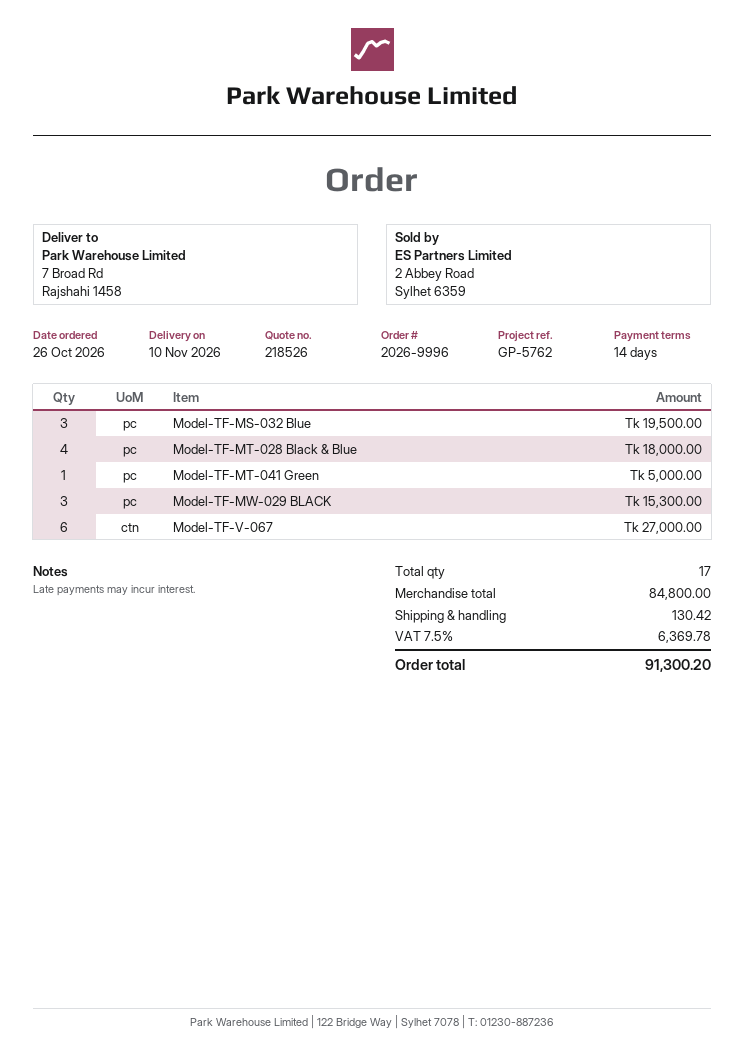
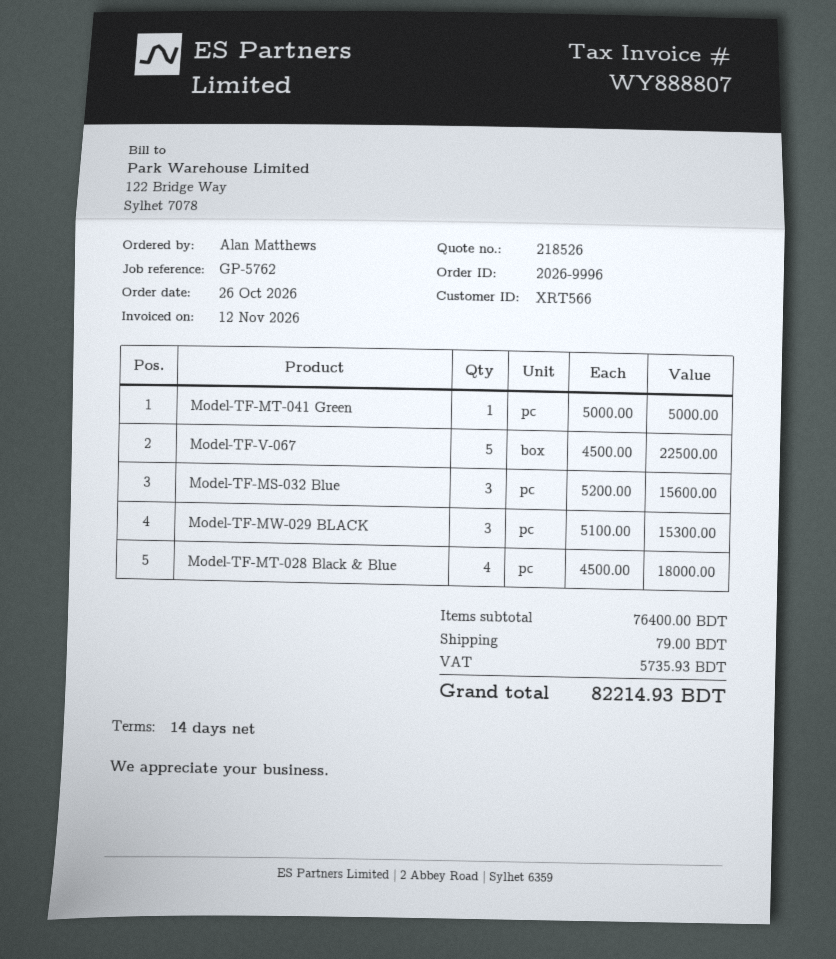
Model-TF-MS-032 Blue: 3 for 19500.00 -> 3 for 15600.00
Model-TF-V-067: 6 for 27000.00 -> 5 for 22500.00
subtotal: 84800.00 -> 76400.00
shipping: 130.42 -> 79.00
tax: 6369.78 -> 5735.93
total: 91300.20 -> 82214.93

